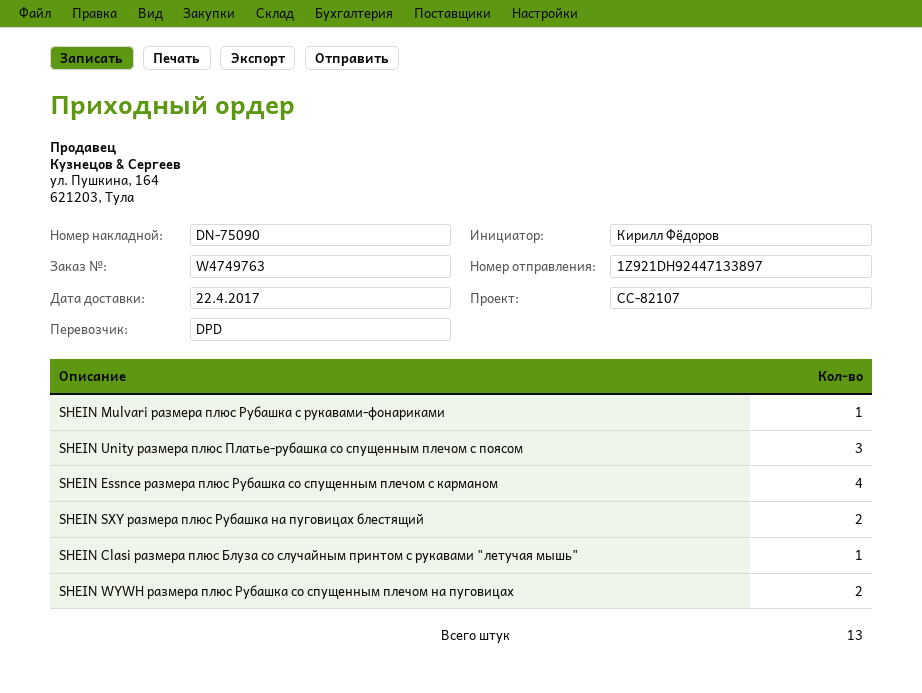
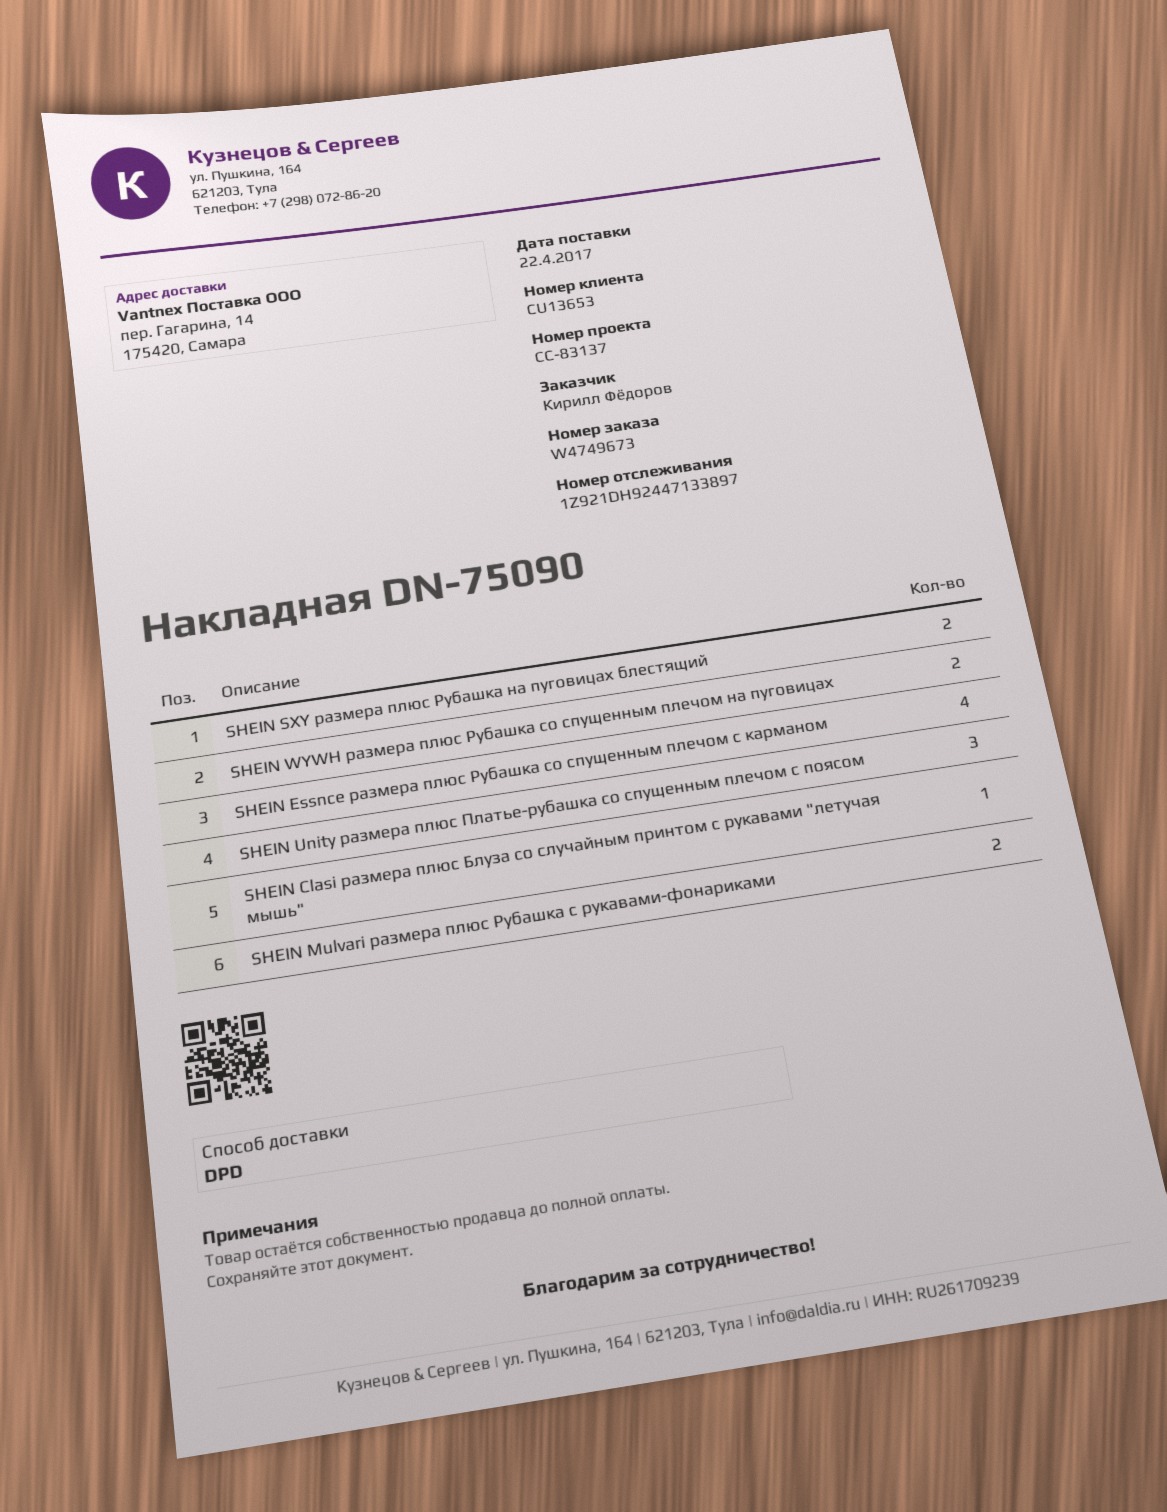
order number: W4749763 -> W4749673
reference: CC-82107 -> CC-83137
SHEIN Mulvari размера плюс Рубашка с рукавами-фонариками: 1 -> 2

